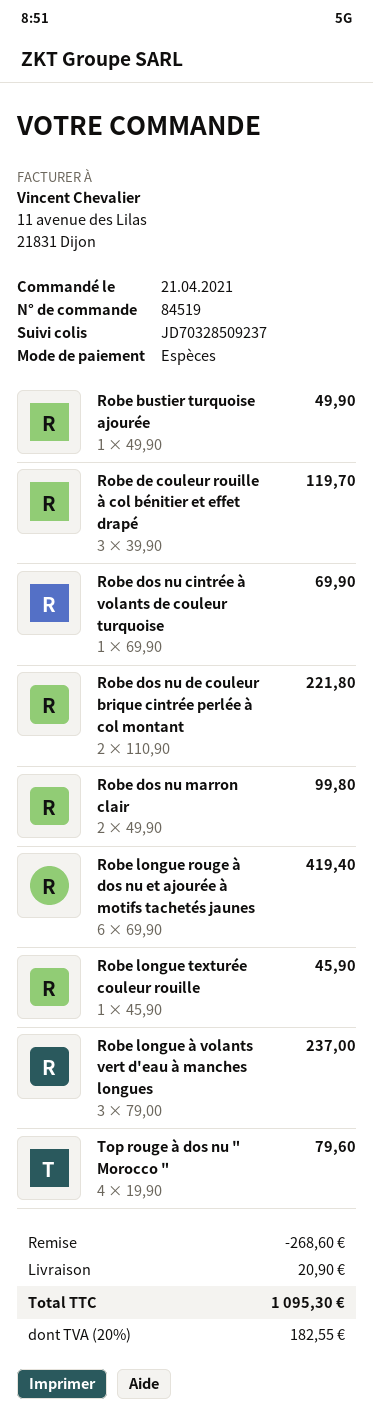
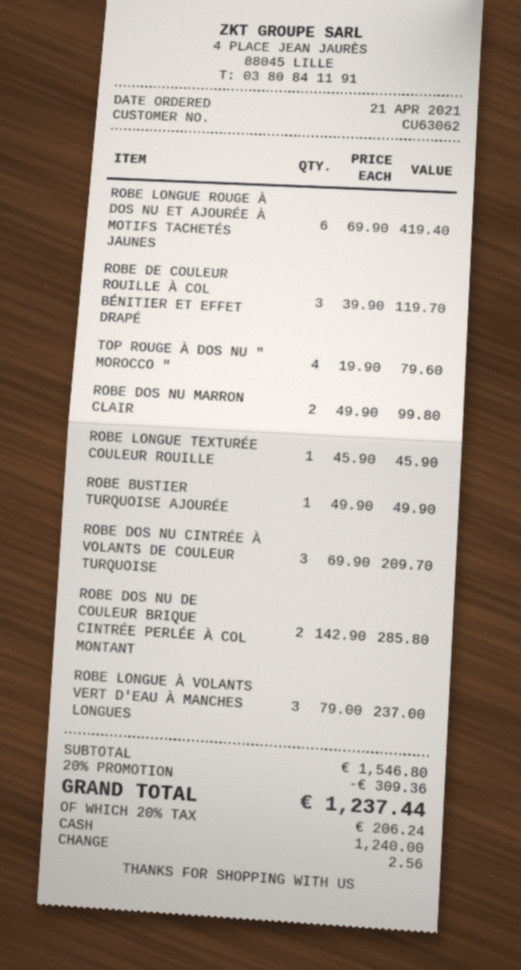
Robe dos nu cintrée à volants de couleur turquoise: 1 x 69.90 = 69.90 -> 3 x 69.90 = 209.70
Robe dos nu de couleur brique cintrée perlée à col montant: 2 x 110.90 = 221.80 -> 2 x 142.90 = 285.80
discount: 268.60 -> 309.36
shipping: 20.90 -> none
tax: 20% = 182.55 -> 20% = 206.24
total: 1095.30 -> 1237.44

